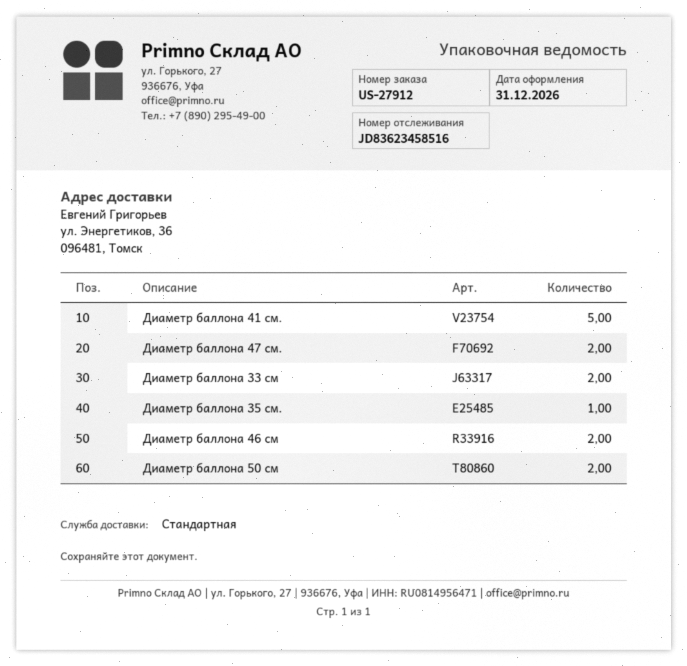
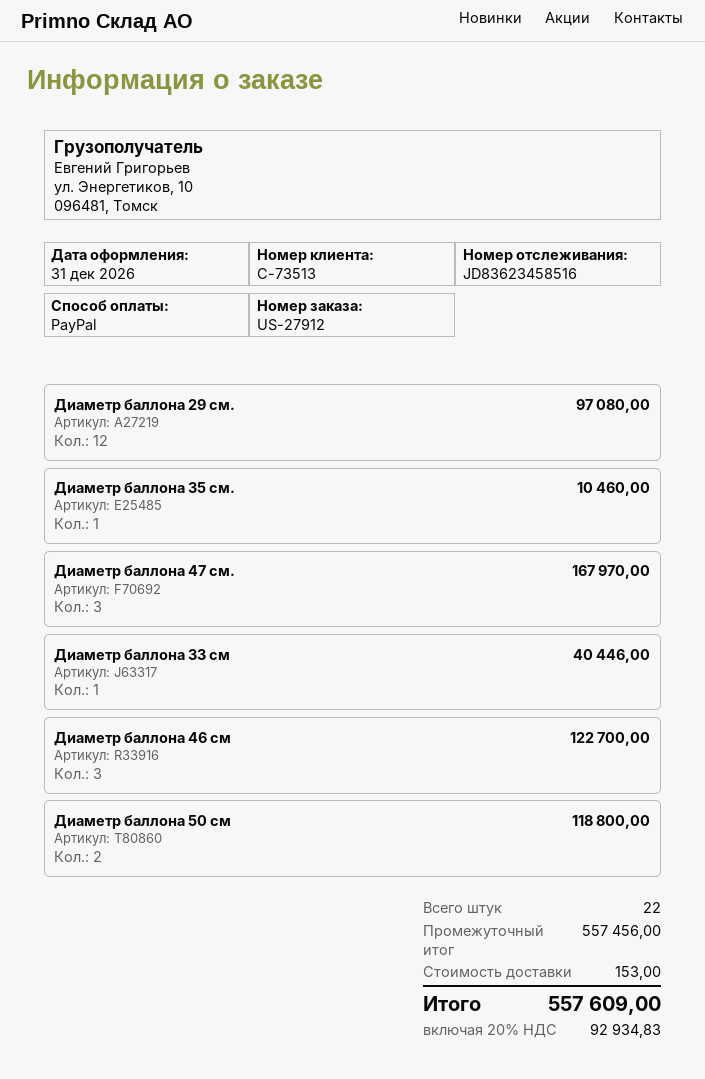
ship to: ул. Энергетиков, 36, 096481, Томск -> ул. Энергетиков, 10, 096481, Томск
Диаметр баллона 41 см.: 5 -> none
Диаметр баллона 47 см.: 2 -> 3
Диаметр баллона 33 см: 2 -> 1
Диаметр баллона 46 см: 2 -> 3
Диаметр баллона 29 см.: none -> 12

